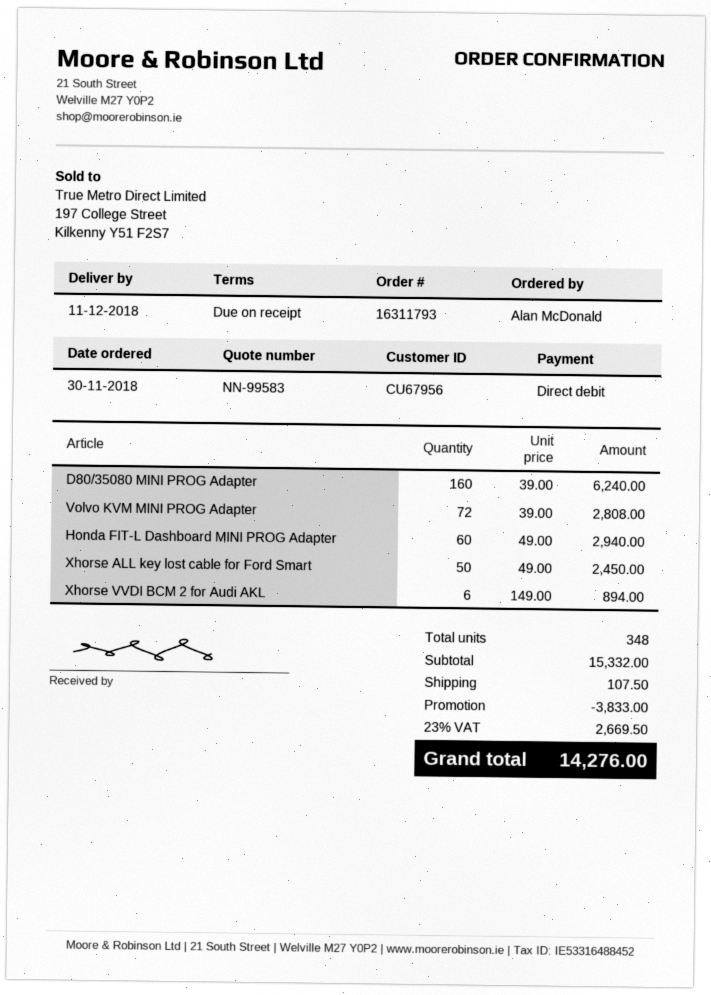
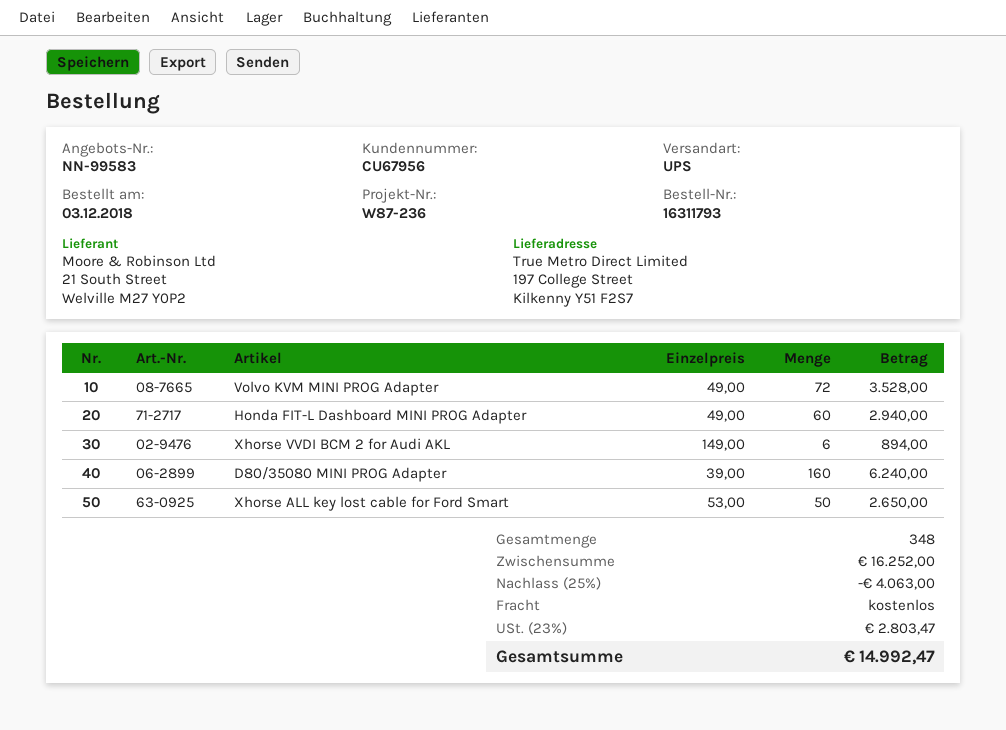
order date: 2018-11-30 -> 2018-12-03
Volvo KVM MINI PROG Adapter: 72 x 39.00 = 2808.00 -> 72 x 49.00 = 3528.00
Xhorse ALL key lost cable for Ford Smart: 50 x 49.00 = 2450.00 -> 50 x 53.00 = 2650.00
subtotal: 15332.00 -> 16252.00
discount: 3833.00 -> 4063.00
shipping: 107.50 -> 0.00
tax: 23% = 2669.50 -> 23% = 2803.47
total: 14276.00 -> 14992.47

